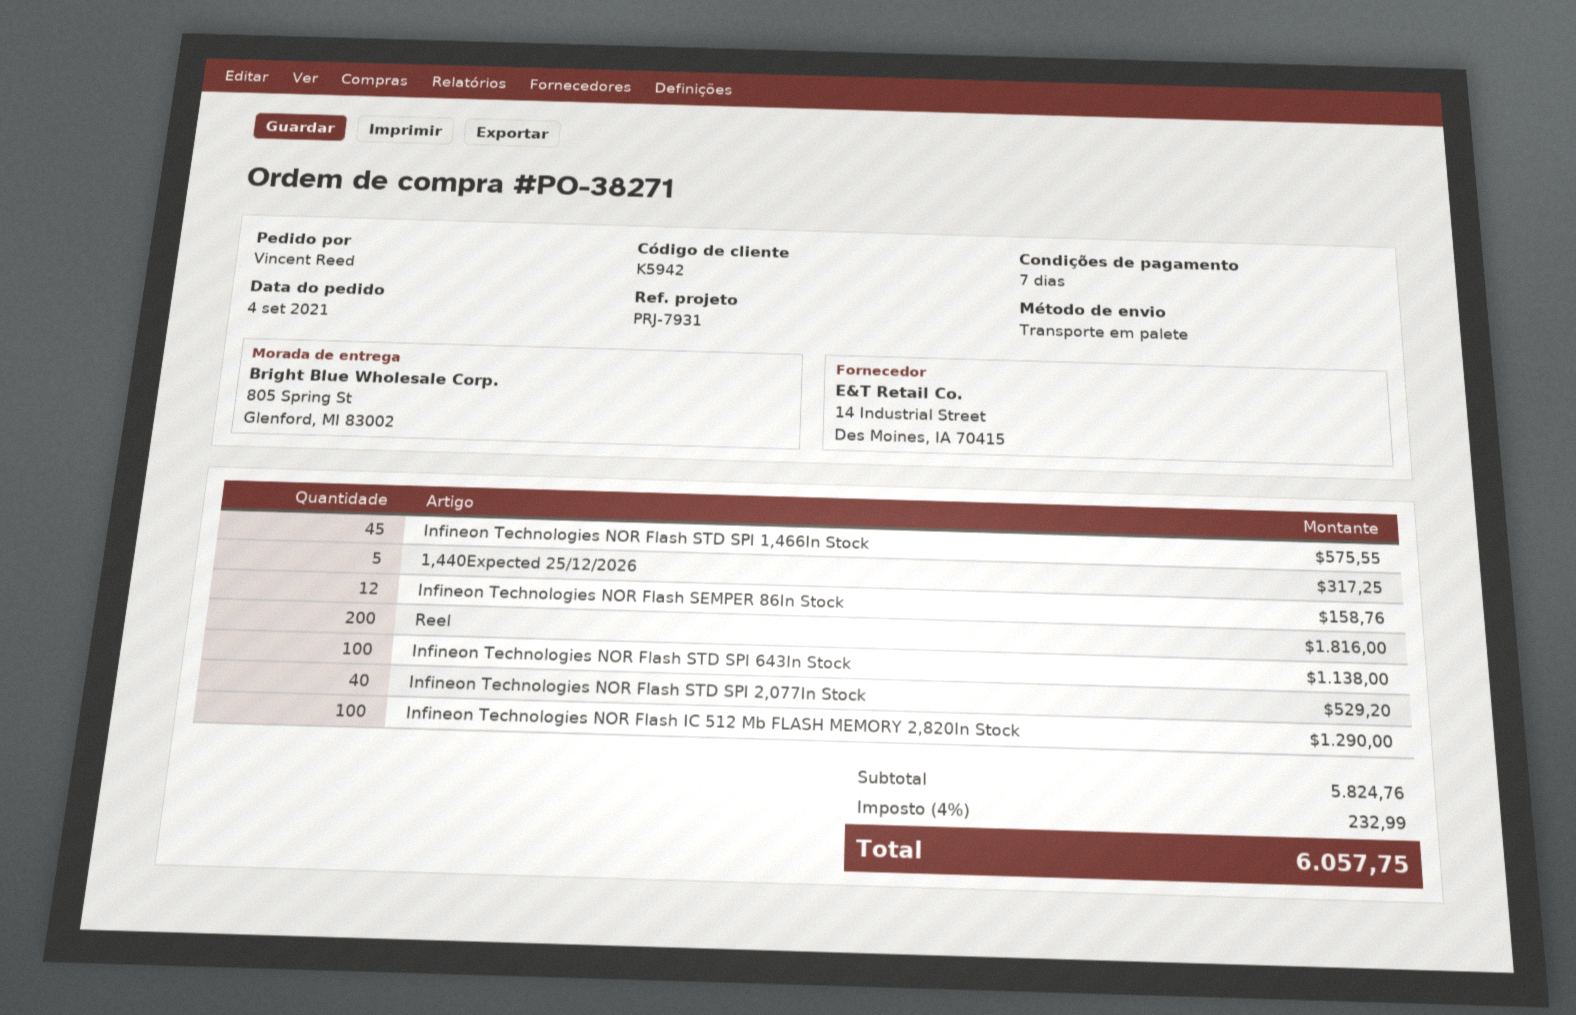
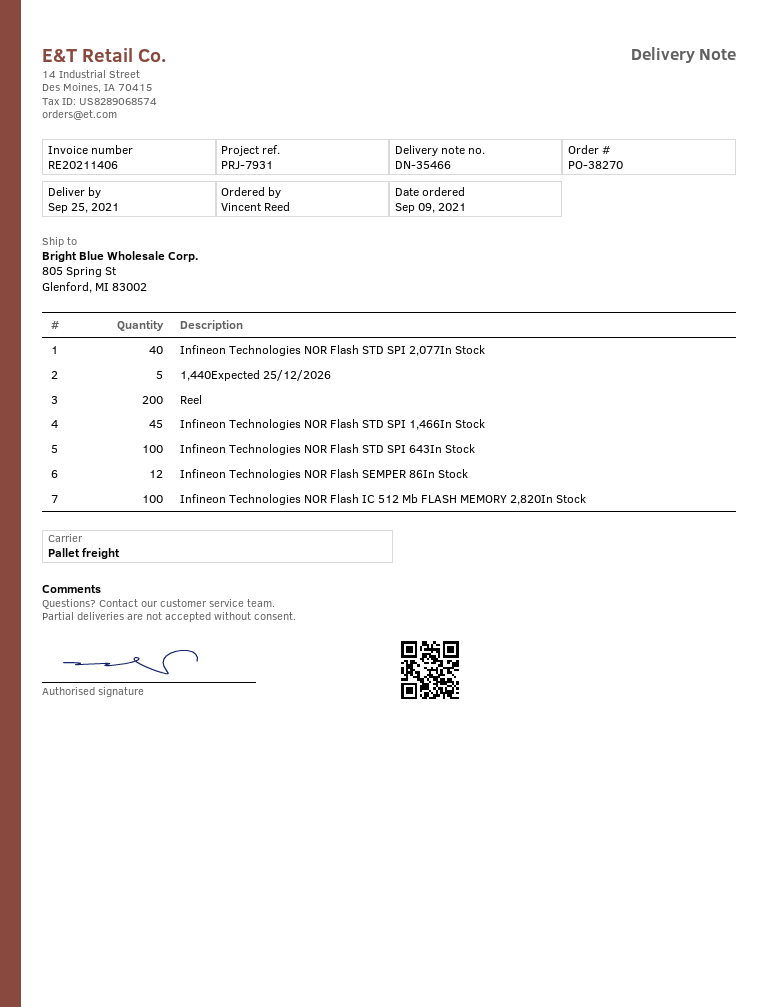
order number: PO-38271 -> PO-38270
order date: 2021-09-04 -> 2021-09-09

